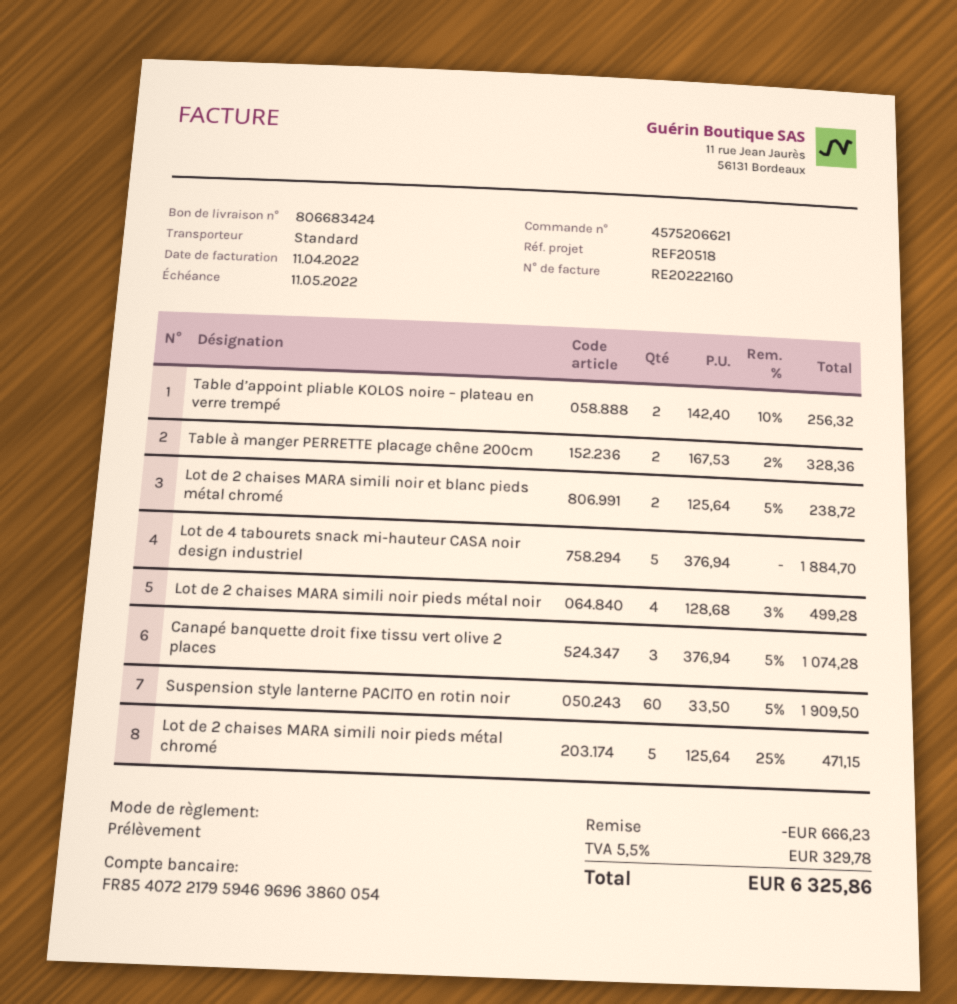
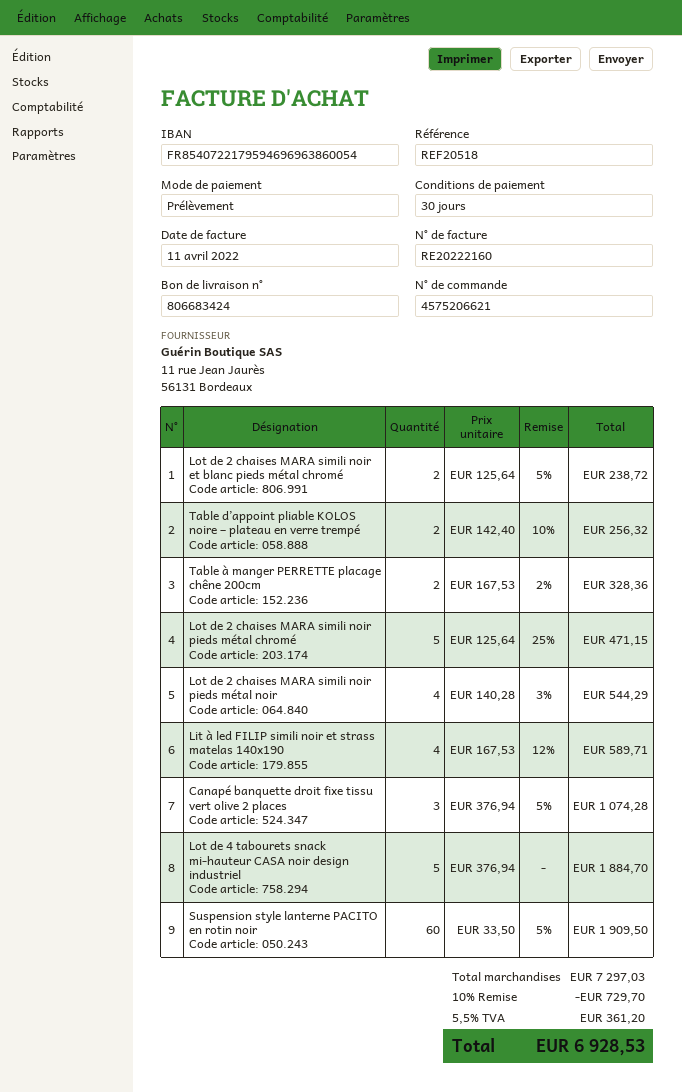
Lot de 2 chaises MARA simili noir pieds métal noir: 4 x 128.68 - 3% = 499.28 -> 4 x 140.28 - 3% = 544.29
Lit à led FILIP simili noir et strass matelas 140x190: none -> 4 x 167.53 - 12% = 589.71
discount: 666.23 -> 729.70
tax: 5.5% = 329.78 -> 5.5% = 361.20
total: 6325.86 -> 6928.53

